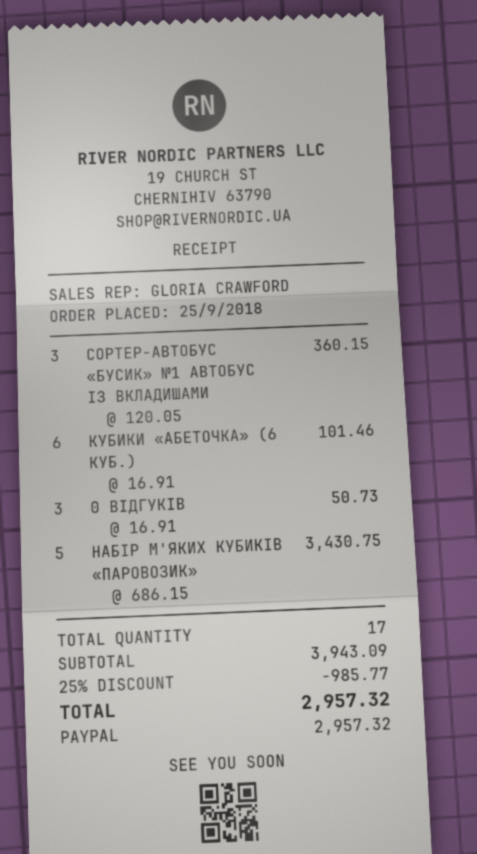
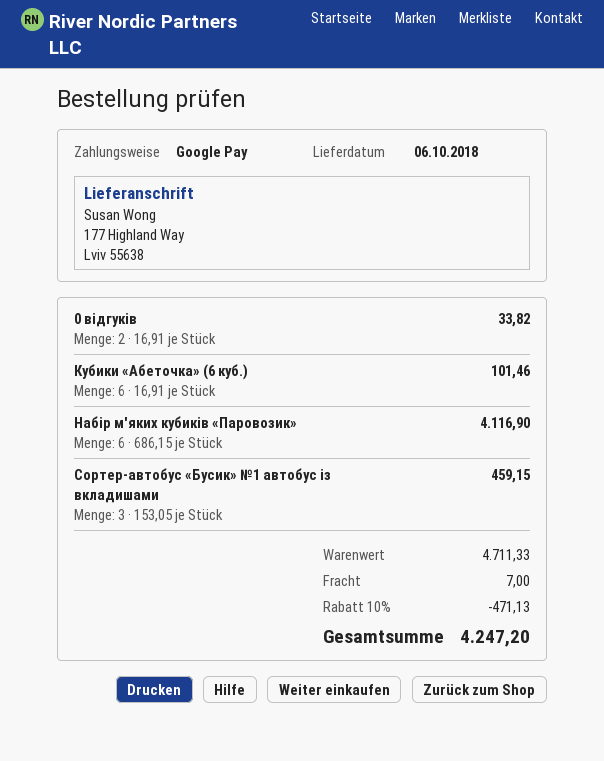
payment method: PayPal -> Google Pay
СОРТЕР-АВТОБУС «БУСИК» №1 АВТОБУС ІЗ ВКЛАДИШАМИ: 3 x 120.05 = 360.15 -> 3 x 153.05 = 459.15
0 ВІДГУКІВ: 3 x 16.91 = 50.73 -> 2 x 16.91 = 33.82
НАБІР М'ЯКИХ КУБИКІВ «ПАРОВОЗИК»: 5 x 686.15 = 3430.75 -> 6 x 686.15 = 4116.90
subtotal: 3943.09 -> 4711.33
discount: 25% = 985.77 -> 10% = 471.13
shipping: none -> 7.00
total: 2957.32 -> 4247.20

